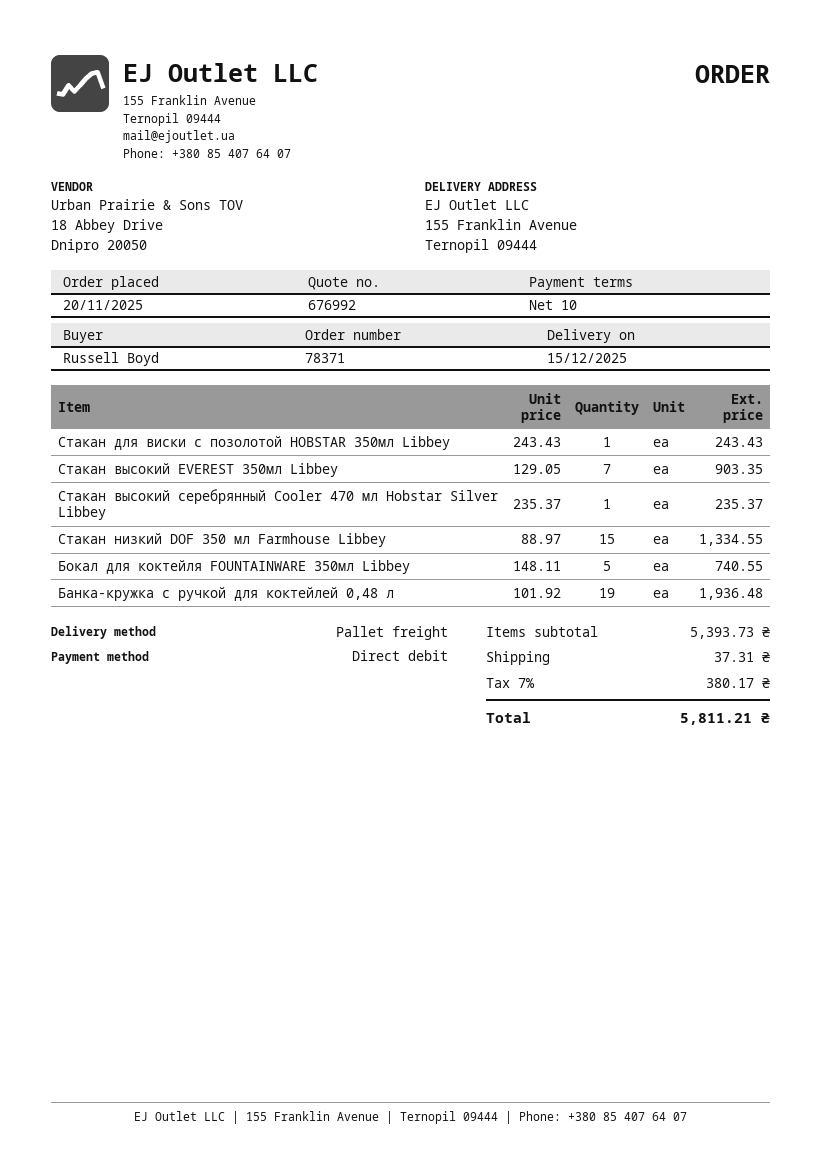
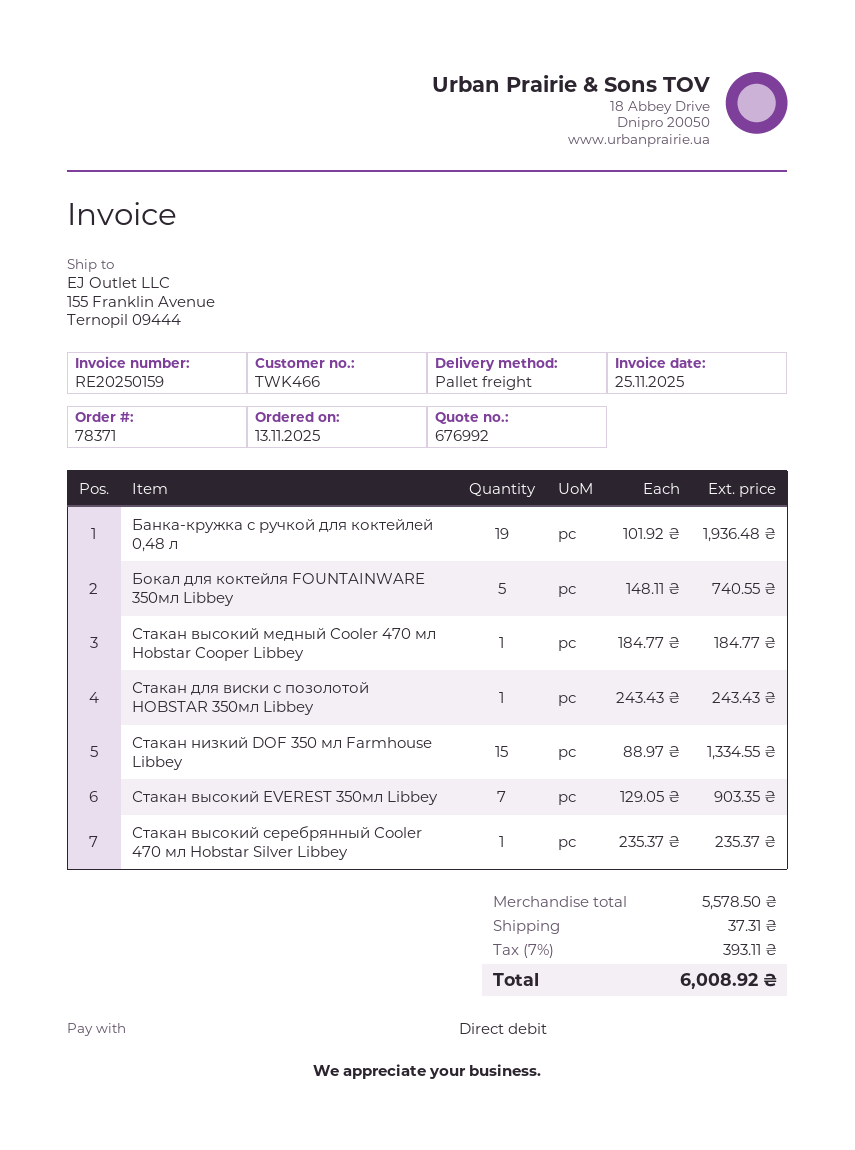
order date: 2025-11-20 -> 2025-11-13
Стакан высокий медный Cooler 470 мл Hobstar Cooper Libbey: none -> 1 x 184.77 = 184.77
subtotal: 5393.73 -> 5578.50
tax: 7% = 380.17 -> 7% = 393.11
total: 5811.21 -> 6008.92

